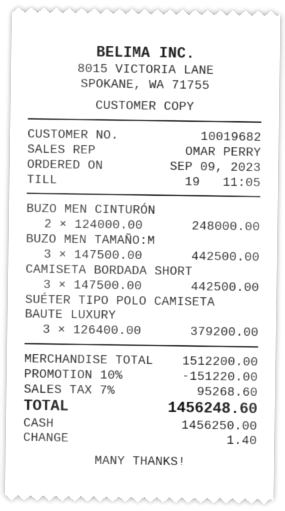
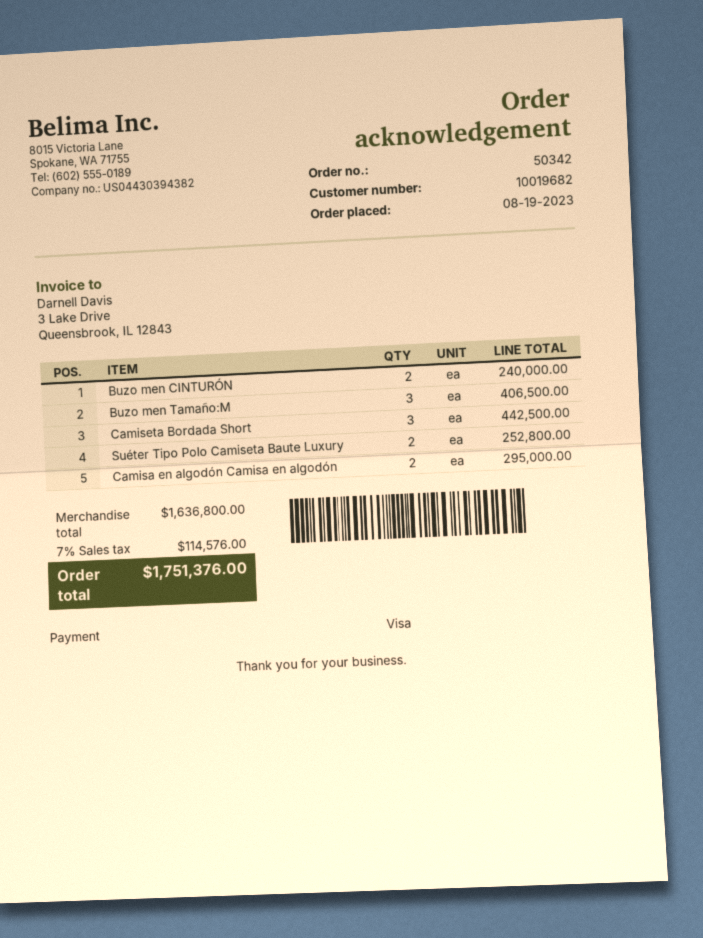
order date: 2023-09-09 -> 2023-08-19
payment method: cash -> Visa
BUZO MEN CINTURÓN: 2 for 248000.00 -> 2 for 240000.00
BUZO MEN TAMAÑO:M: 3 for 442500.00 -> 3 for 406500.00
SUÉTER TIPO POLO CAMISETA BAUTE LUXURY: 3 for 379200.00 -> 2 for 252800.00
Camisa en algodón Camisa en algodón: none -> 2 for 295000.00
subtotal: 1512200.00 -> 1636800.00
discount: 10% = 151220.00 -> none
tax: 7% = 95268.60 -> 7% = 114576.00
total: 1456248.60 -> 1751376.00

